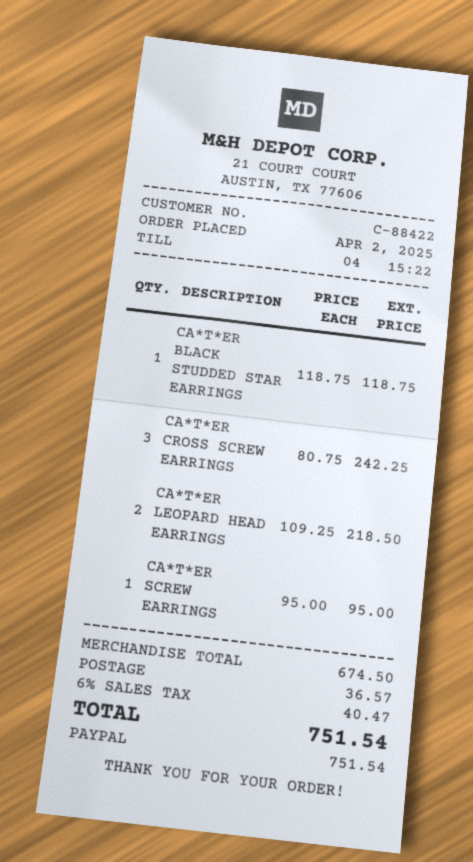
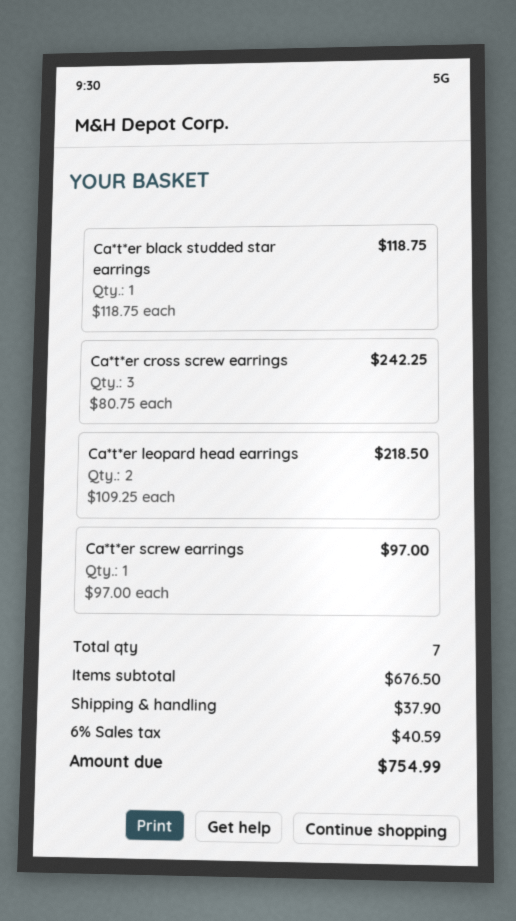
CA*T*ER SCREW EARRINGS: 1 x 95.00 = 95.00 -> 1 x 97.00 = 97.00
subtotal: 674.50 -> 676.50
shipping: 36.57 -> 37.90
tax: 6% = 40.47 -> 6% = 40.59
total: 751.54 -> 754.99

